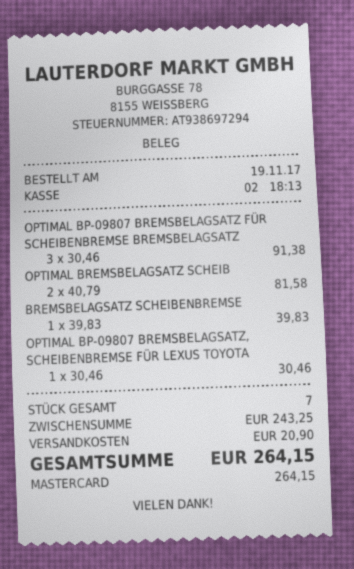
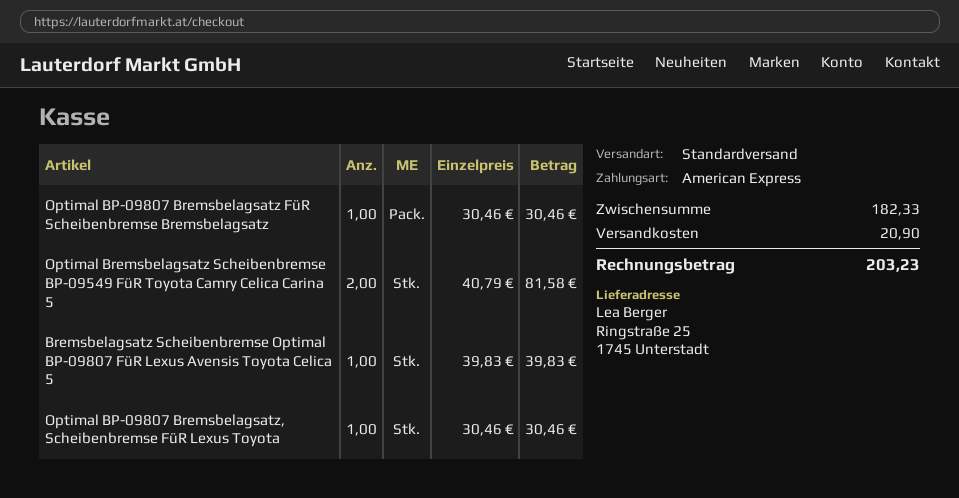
payment method: Mastercard -> American Express
OPTIMAL BP-09807 BREMSBELAGSATZ FÜR SCHEIBENBREMSE BREMSBELAGSATZ: 3 x 30.46 = 91.38 -> 1 x 30.46 = 30.46
subtotal: 243.25 -> 182.33
total: 264.15 -> 203.23

